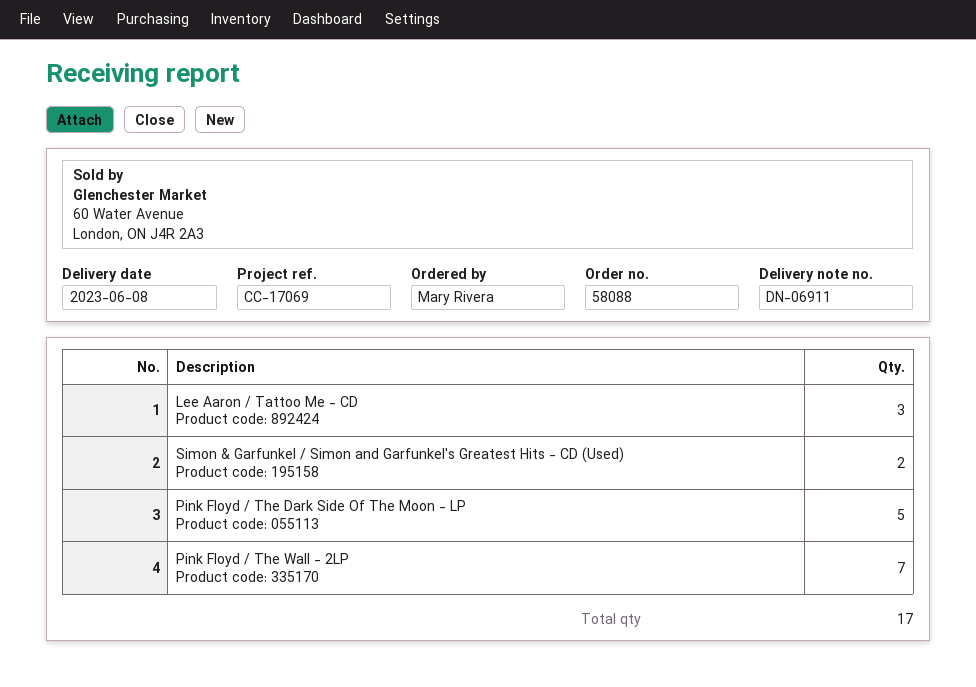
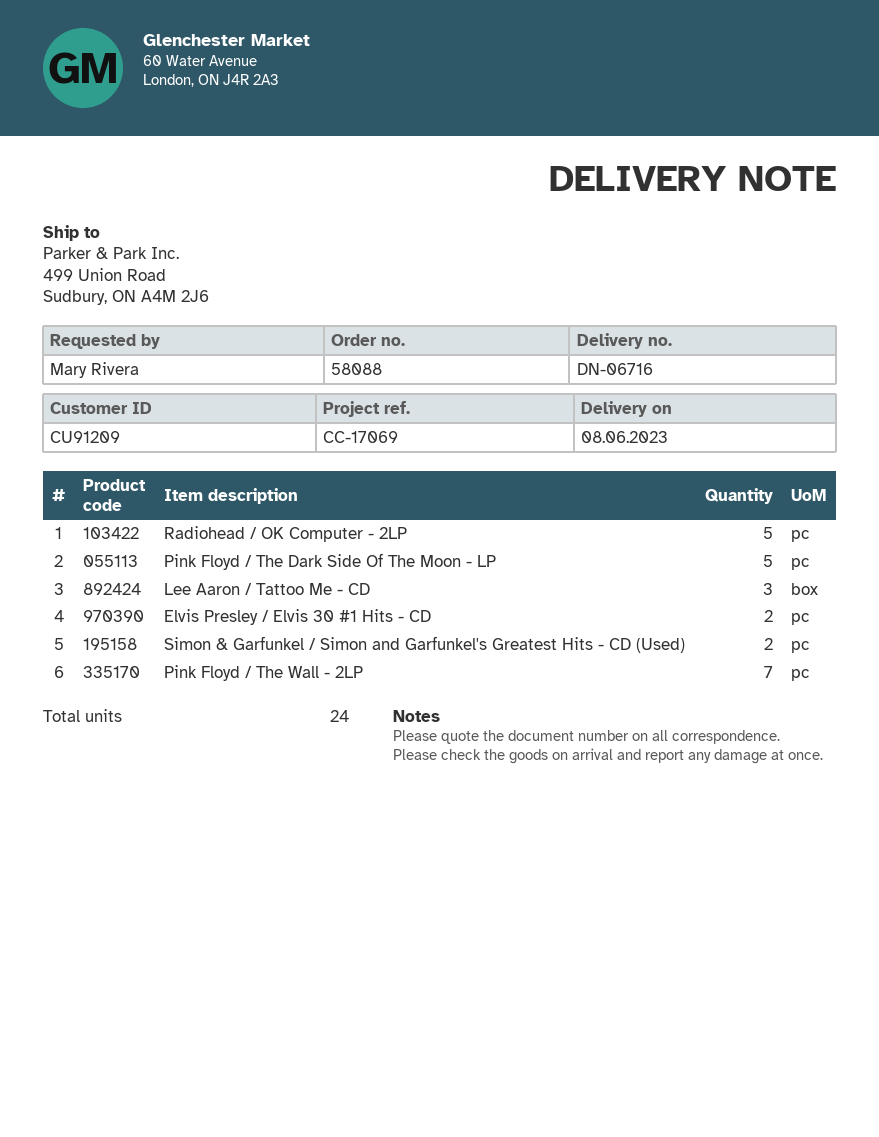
delivery note number: DN-06911 -> DN-06716
Radiohead / OK Computer - 2LP: none -> 5
Elvis Presley / Elvis 30 #1 Hits - CD: none -> 2
total quantity: 17 -> 24

